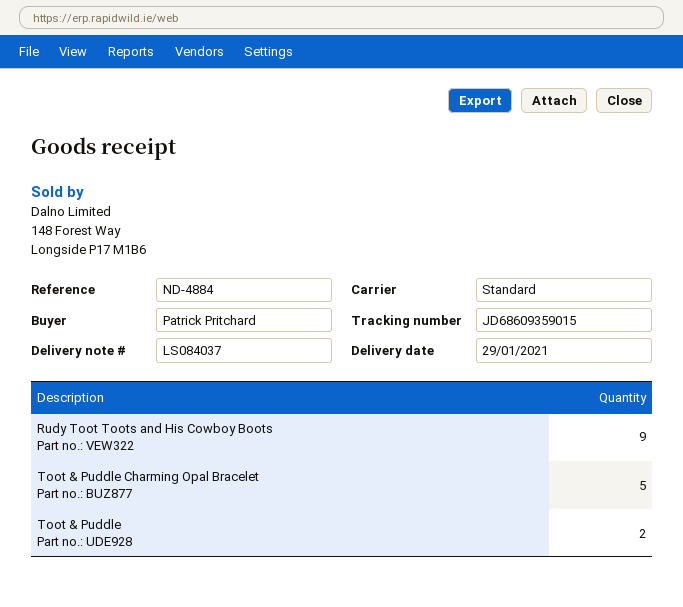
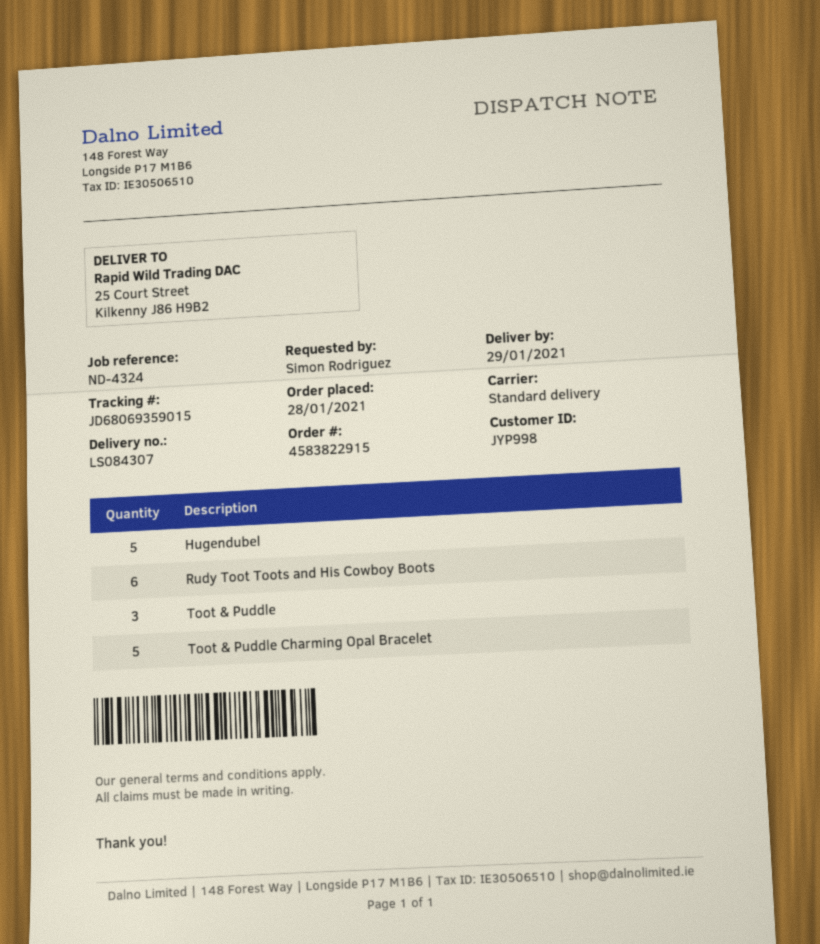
delivery note number: LS084037 -> LS084307
reference: ND-4884 -> ND-4324
ordered by: Patrick Pritchard -> Simon Rodriguez
tracking number: JD68609359015 -> JD68069359015
Rudy Toot Toots and His Cowboy Boots: 9 -> 6
Toot & Puddle: 2 -> 3
Hugendubel: none -> 5

